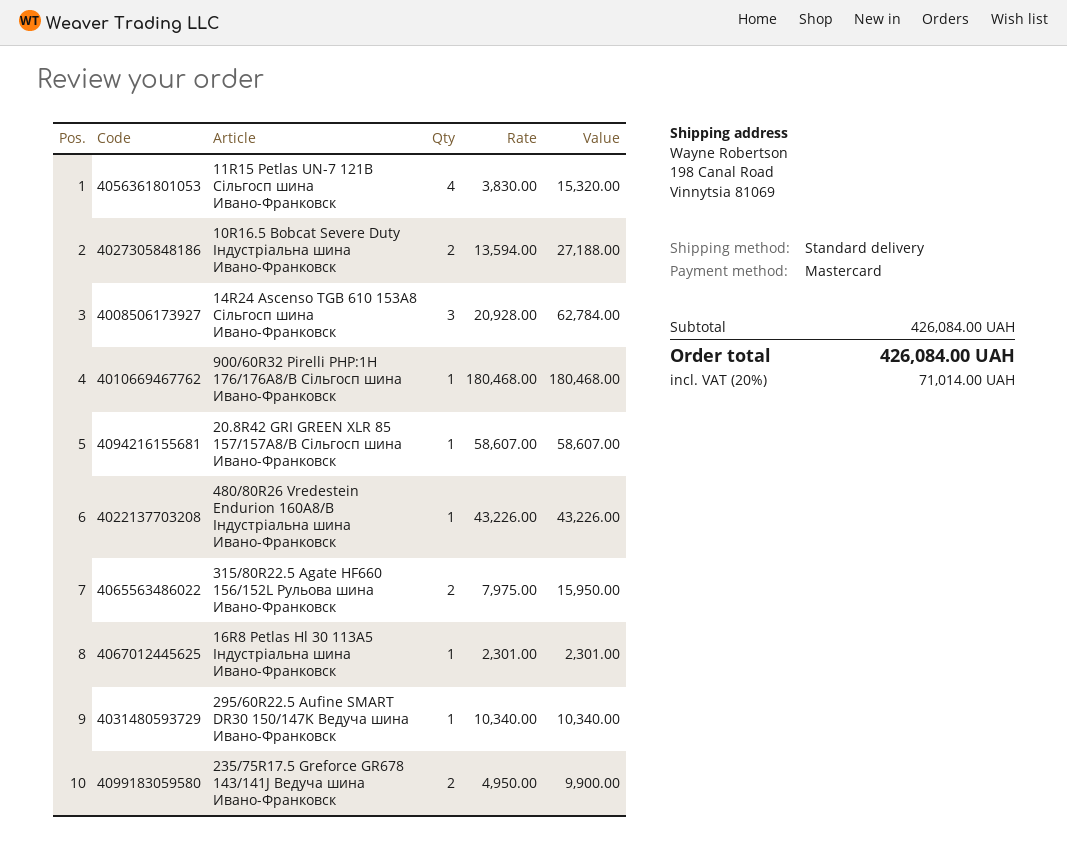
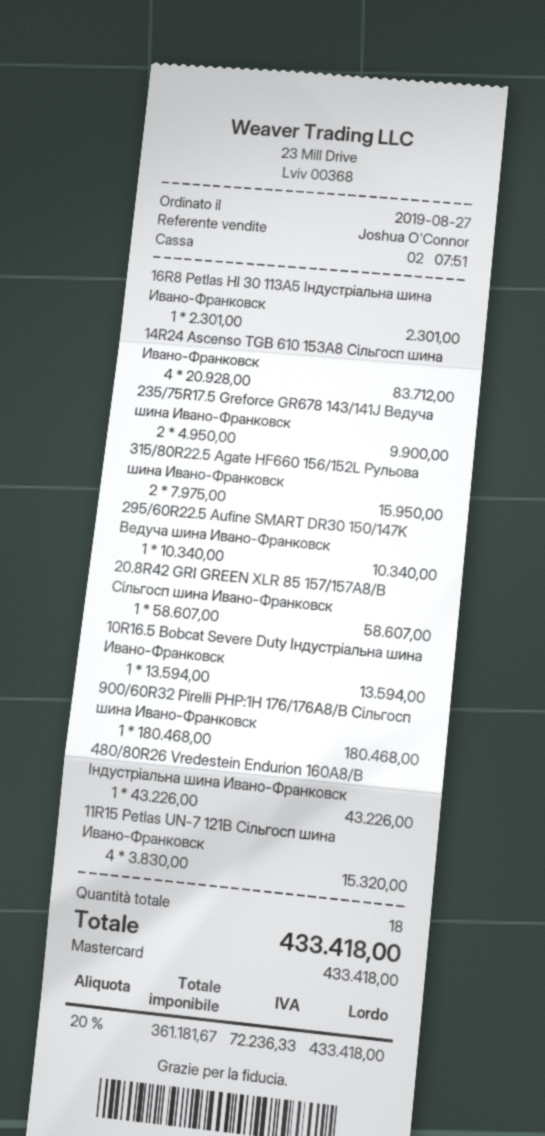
10R16.5 Bobcat Severe Duty Індустріальна шина Ивано-Франковск: 2 x 13594.00 = 27188.00 -> 1 x 13594.00 = 13594.00
14R24 Ascenso TGB 610 153A8 Сільгосп шина Ивано-Франковск: 3 x 20928.00 = 62784.00 -> 4 x 20928.00 = 83712.00
tax: 20% = 71014.00 -> 20% = 72236.33
total: 426084.00 -> 433418.00

